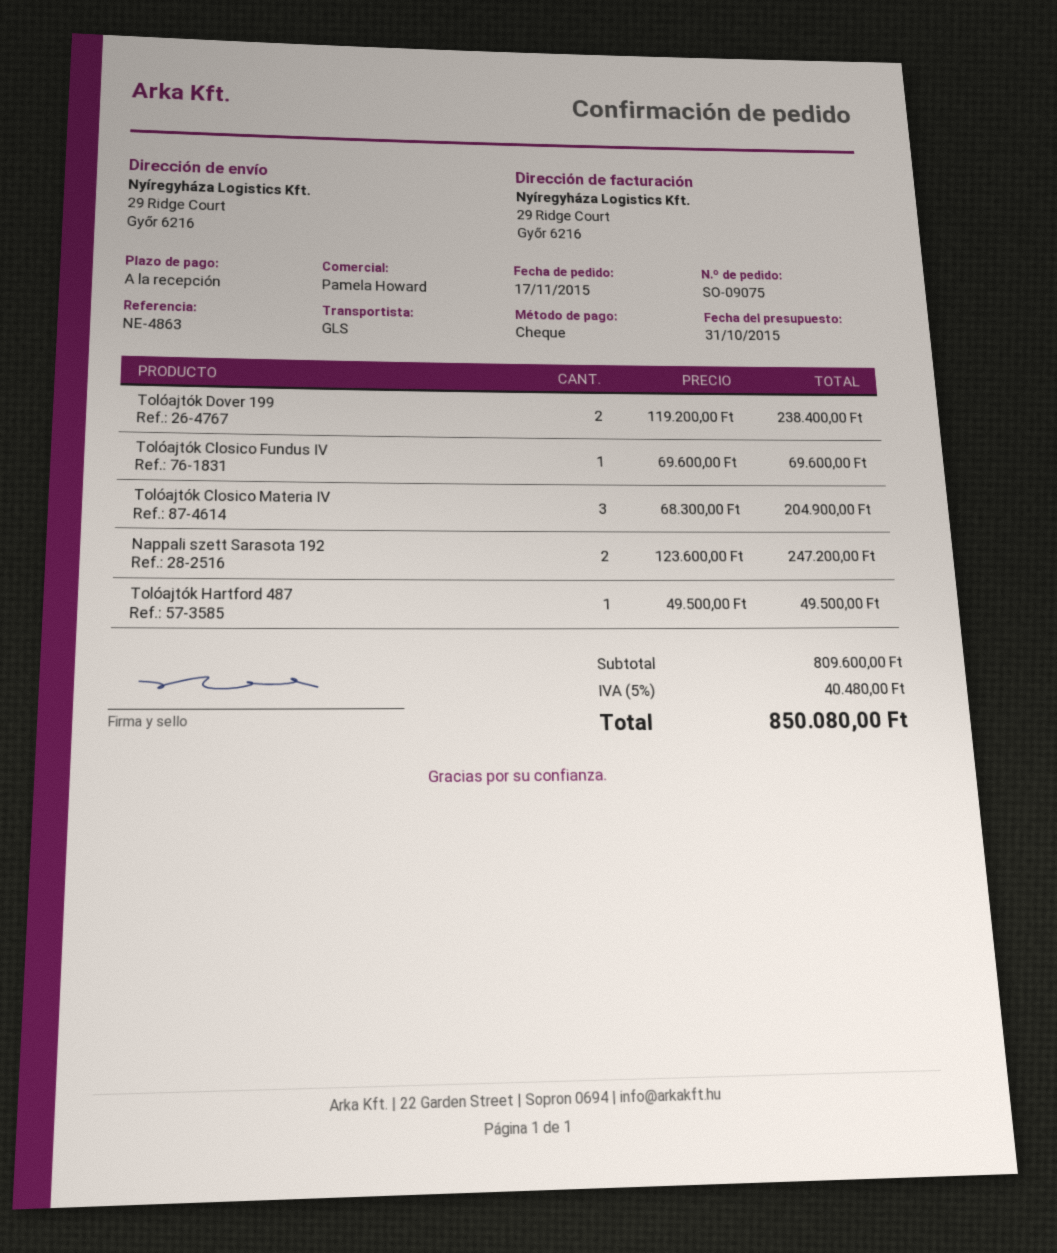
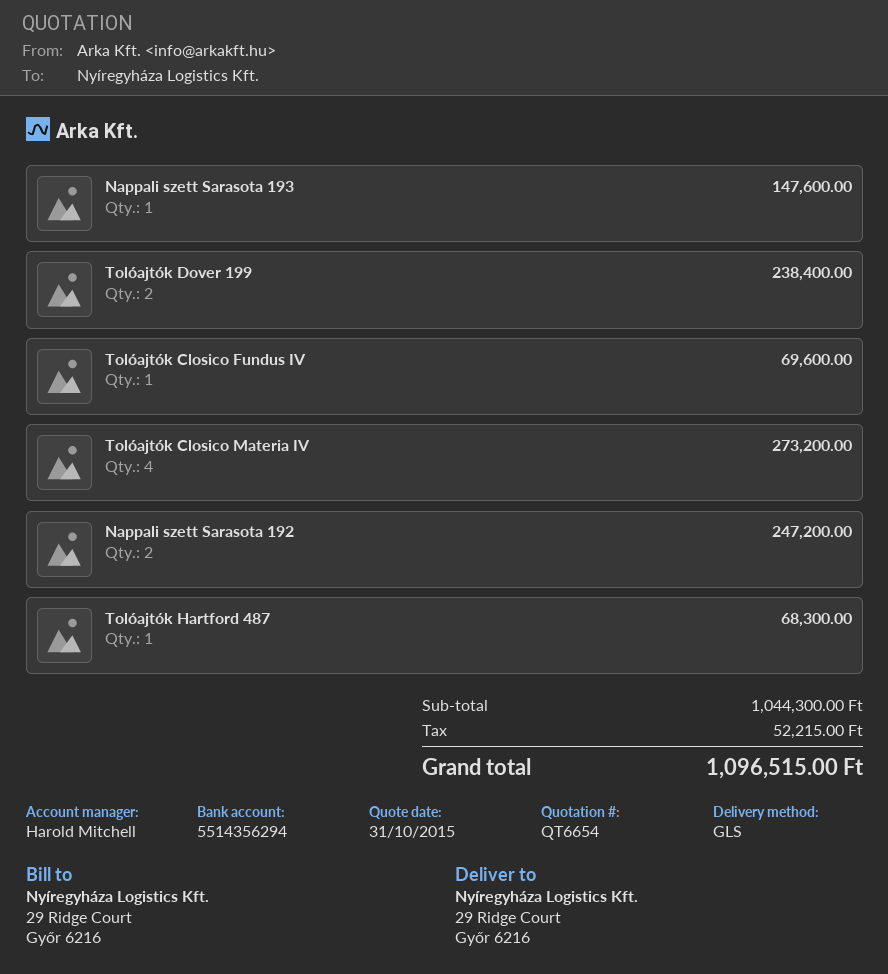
sales rep: Pamela Howard -> Harold Mitchell
Tolóajtók Closico Materia IV: 3 for 204900.00 -> 4 for 273200.00
Tolóajtók Hartford 487: 1 for 49500.00 -> 1 for 68300.00
Nappali szett Sarasota 193: none -> 1 for 147600.00
subtotal: 809600.00 -> 1044300.00
tax: 40480.00 -> 52215.00
total: 850080.00 -> 1096515.00

